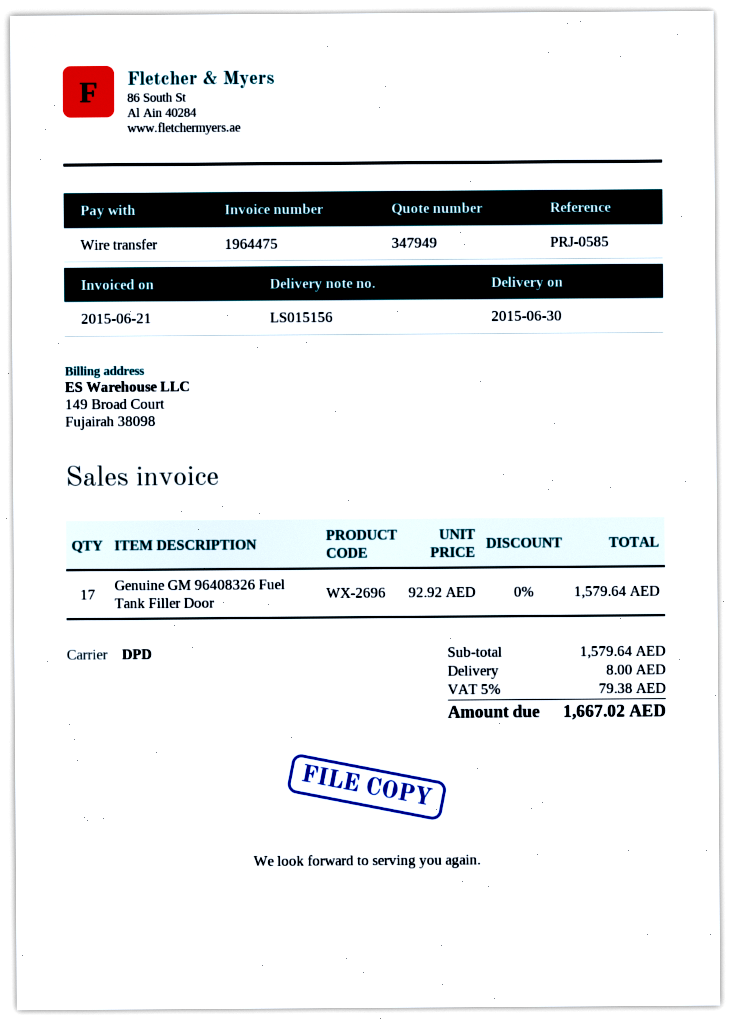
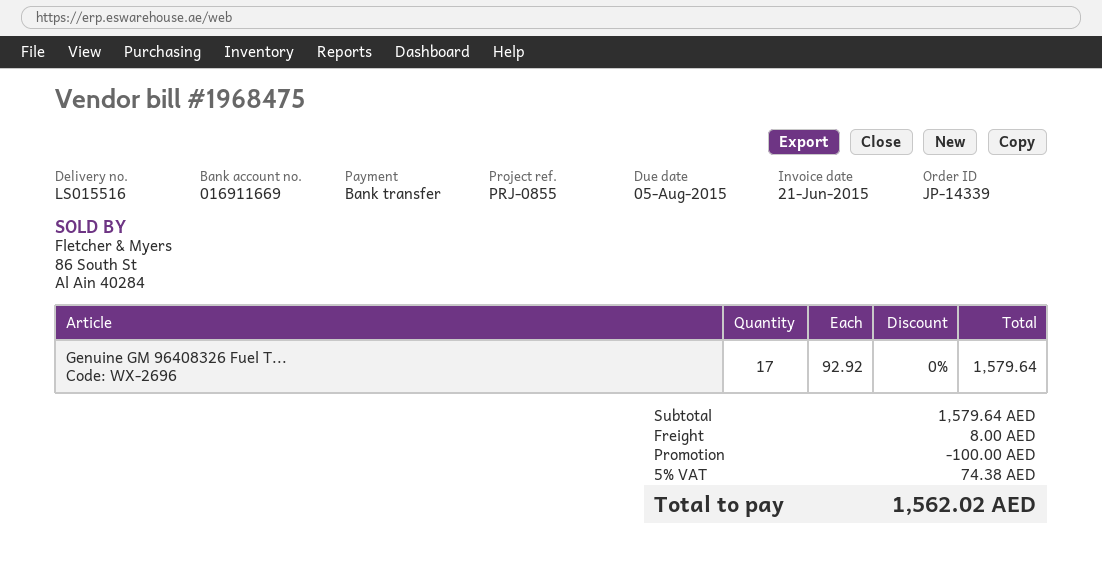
delivery note number: LS015156 -> LS015516
invoice number: 1964475 -> 1968475
reference: PRJ-0585 -> PRJ-0855
discount: none -> 100.00
tax: 5% = 79.38 -> 5% = 74.38
total: 1667.02 -> 1562.02

